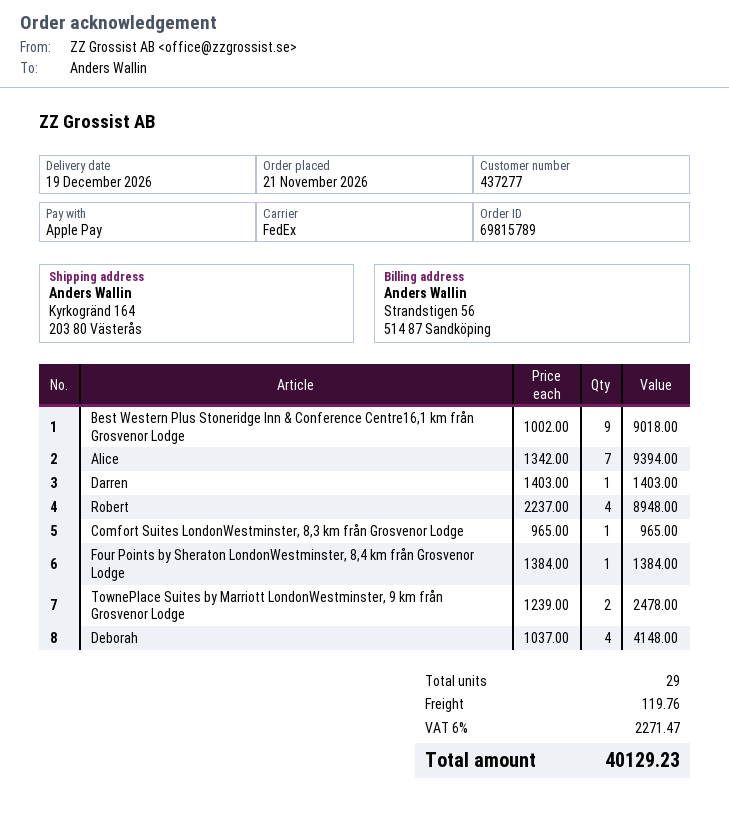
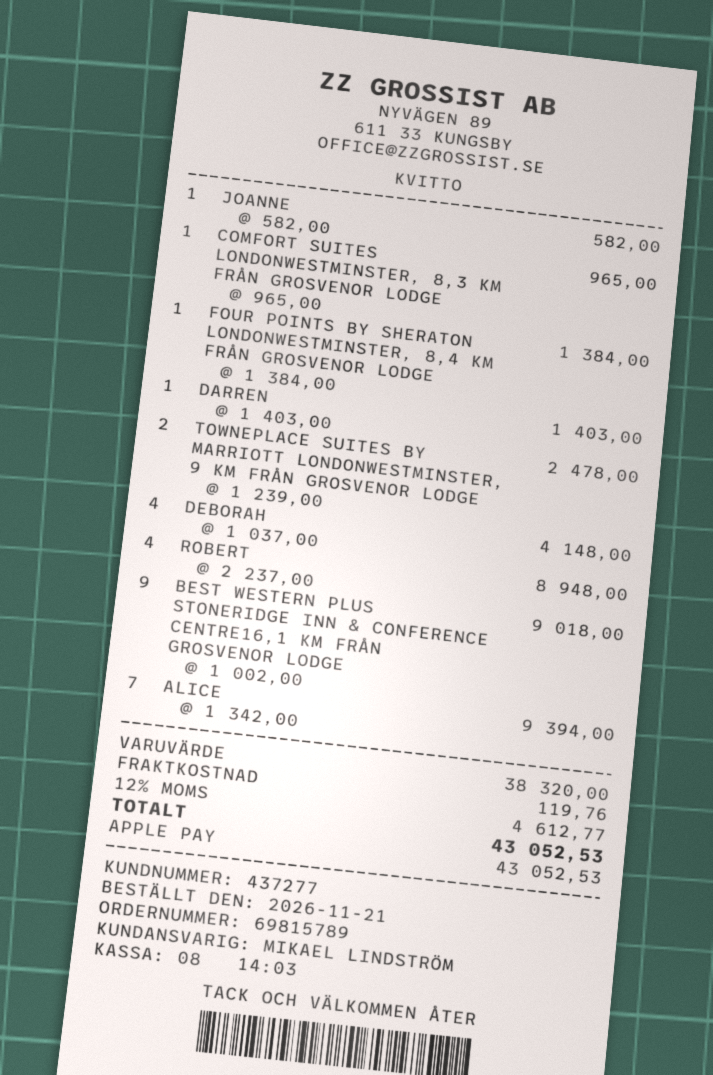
JOANNE: none -> 1 x 582.00 = 582.00
tax: 6% = 2271.47 -> 12% = 4612.77
total: 40129.23 -> 43052.53

